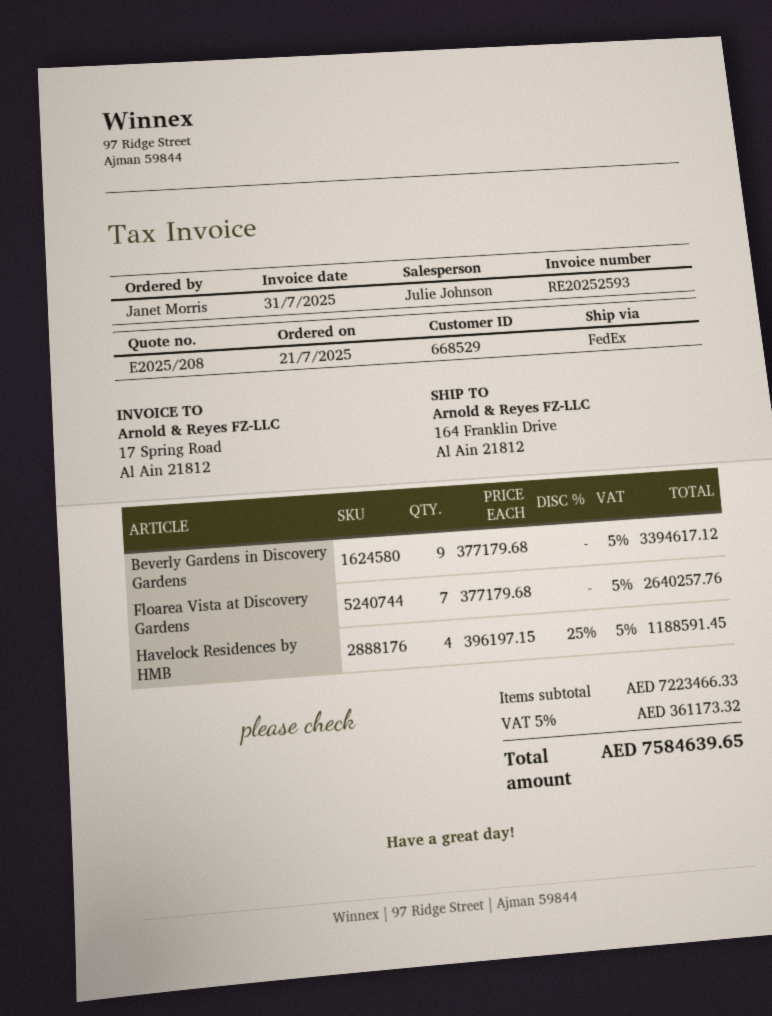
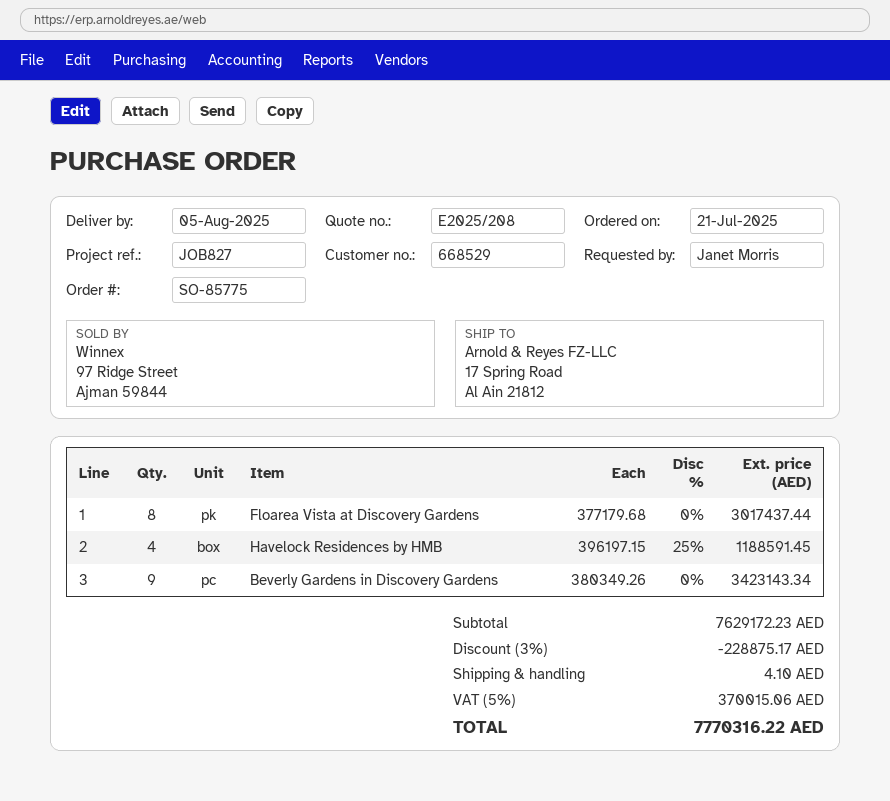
ship to: 164 Franklin Drive, Al Ain 21812 -> 17 Spring Road, Al Ain 21812
Beverly Gardens in Discovery Gardens: 9 x 377179.68 = 3394617.12 -> 9 x 380349.26 = 3423143.34
Floarea Vista at Discovery Gardens: 7 x 377179.68 = 2640257.76 -> 8 x 377179.68 = 3017437.44
subtotal: 7223466.33 -> 7629172.23
discount: none -> 3% = 228875.17
shipping: none -> 4.10
tax: 5% = 361173.32 -> 5% = 370015.06
total: 7584639.65 -> 7770316.22

